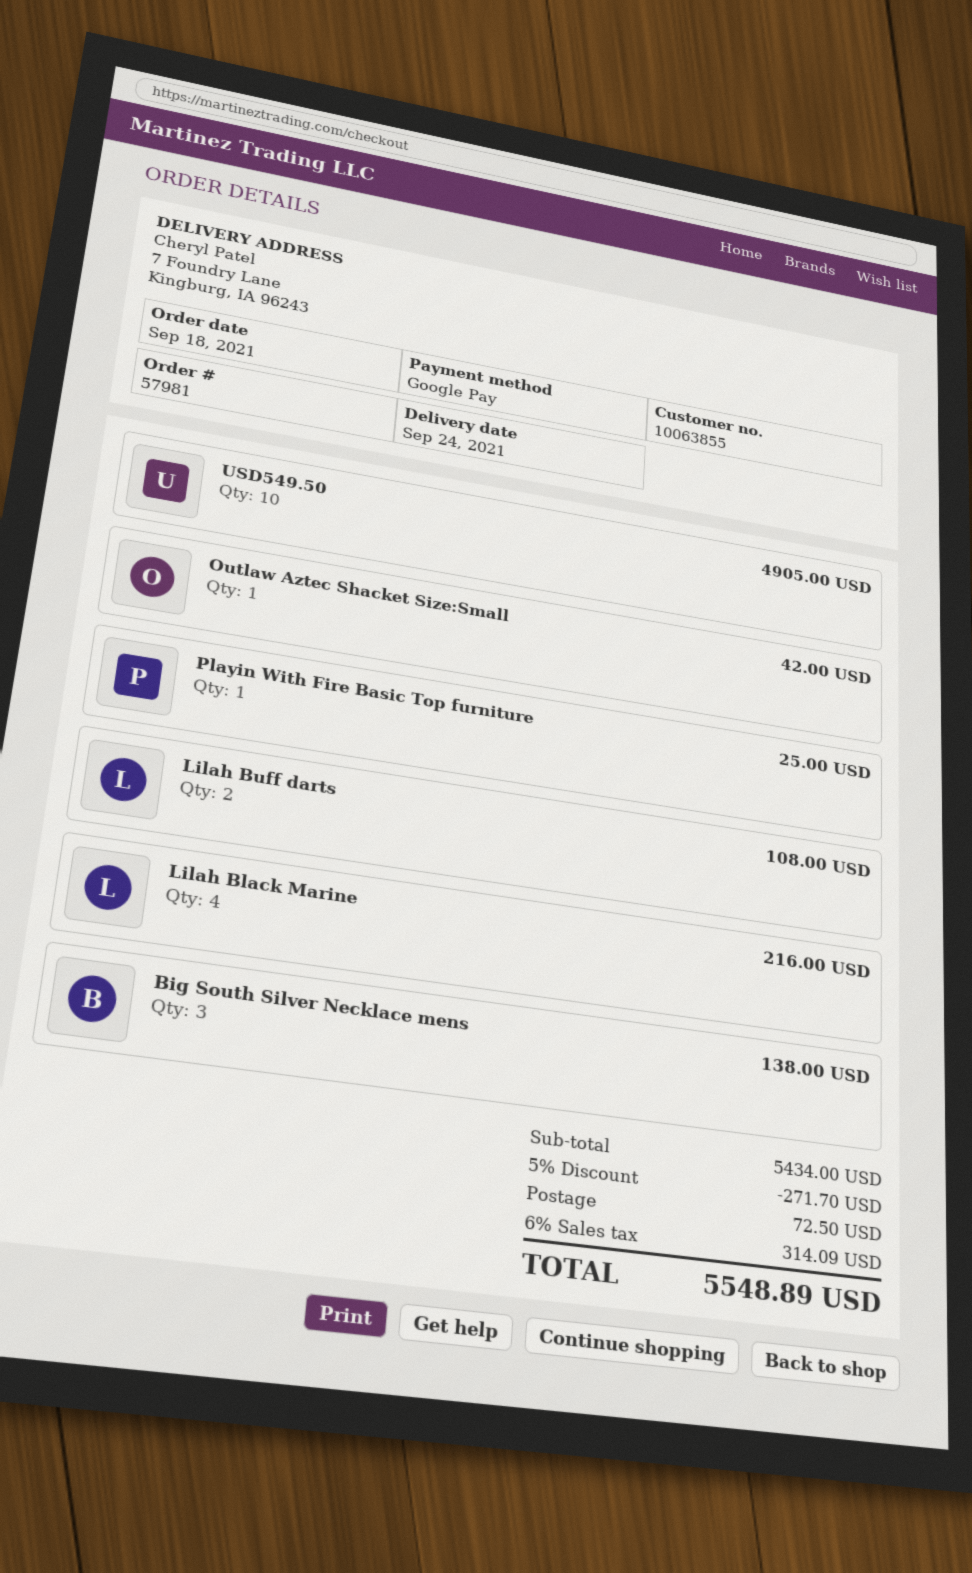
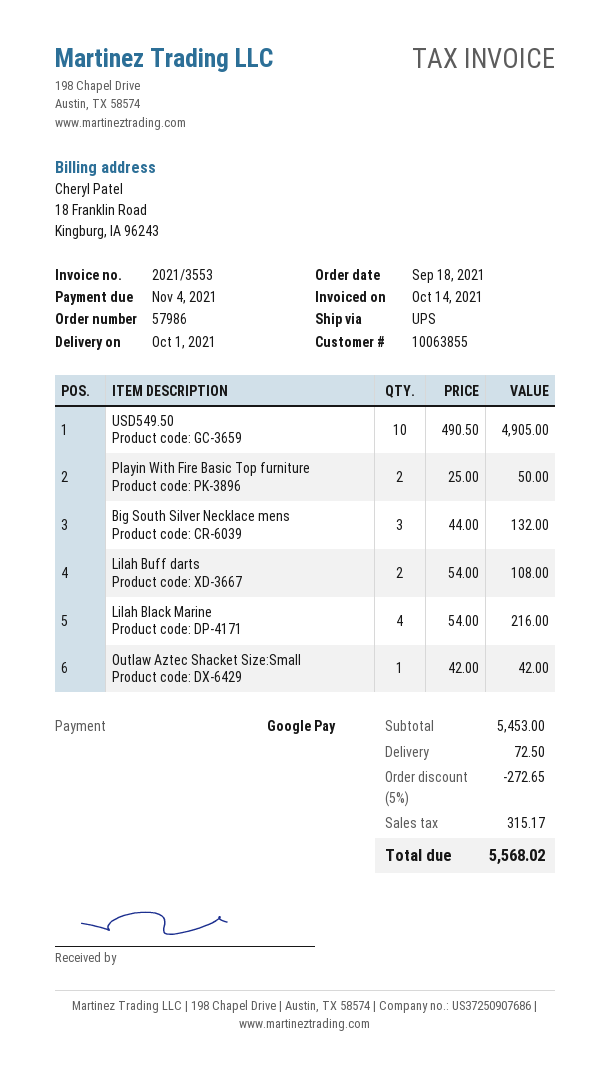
order number: 57981 -> 57986
delivery date: 2021-09-24 -> 2021-10-01
Playin With Fire Basic Top furniture: 1 for 25.00 -> 2 for 50.00
Big South Silver Necklace mens: 3 for 138.00 -> 3 for 132.00
subtotal: 5434.00 -> 5453.00
discount: 5% = 271.70 -> 5% = 272.65
tax: 314.09 -> 315.17
total: 5548.89 -> 5568.02

